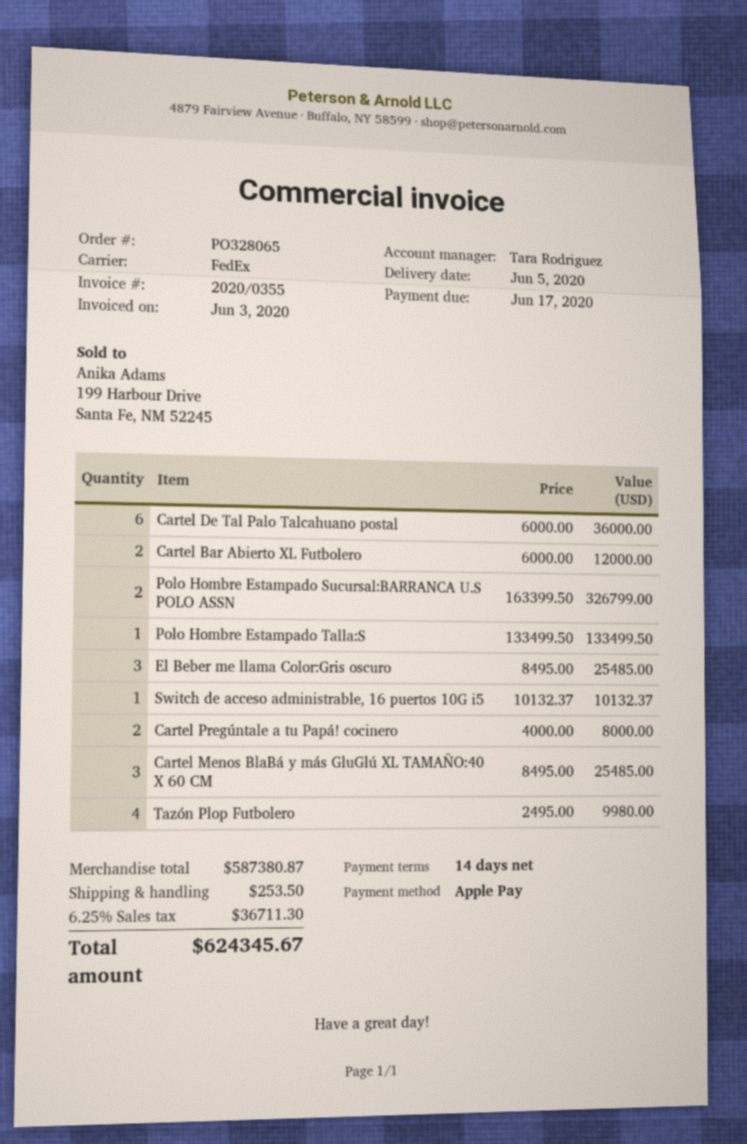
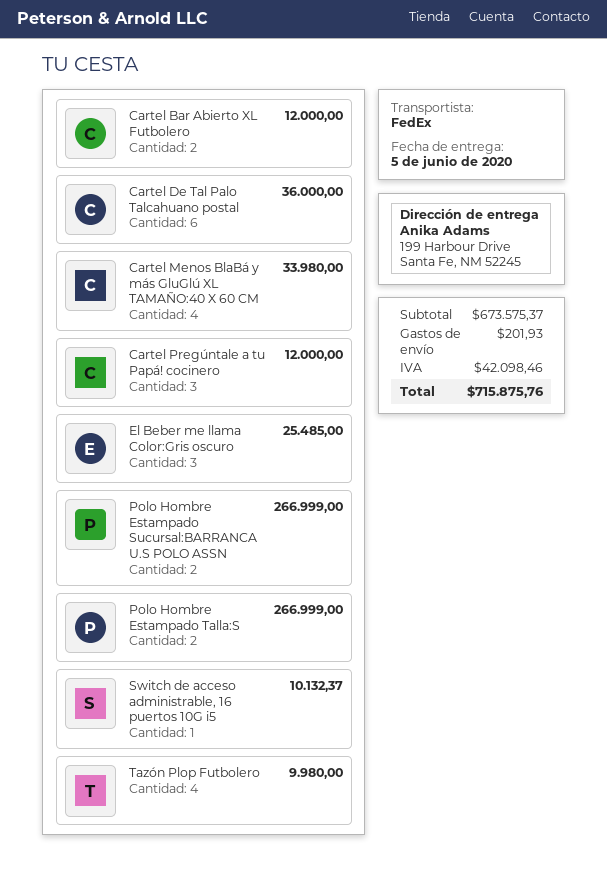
Polo Hombre Estampado Sucursal:BARRANCA U.S POLO ASSN: 2 for 326799.00 -> 2 for 266999.00
Polo Hombre Estampado Talla:S: 1 for 133499.50 -> 2 for 266999.00
Cartel Pregúntale a tu Papá! cocinero: 2 for 8000.00 -> 3 for 12000.00
Cartel Menos BlaBá y más GluGlú XL TAMAÑO:40 X 60 CM: 3 for 25485.00 -> 4 for 33980.00
subtotal: 587380.87 -> 673575.37
shipping: 253.50 -> 201.93
tax: 36711.30 -> 42098.46
total: 624345.67 -> 715875.76

